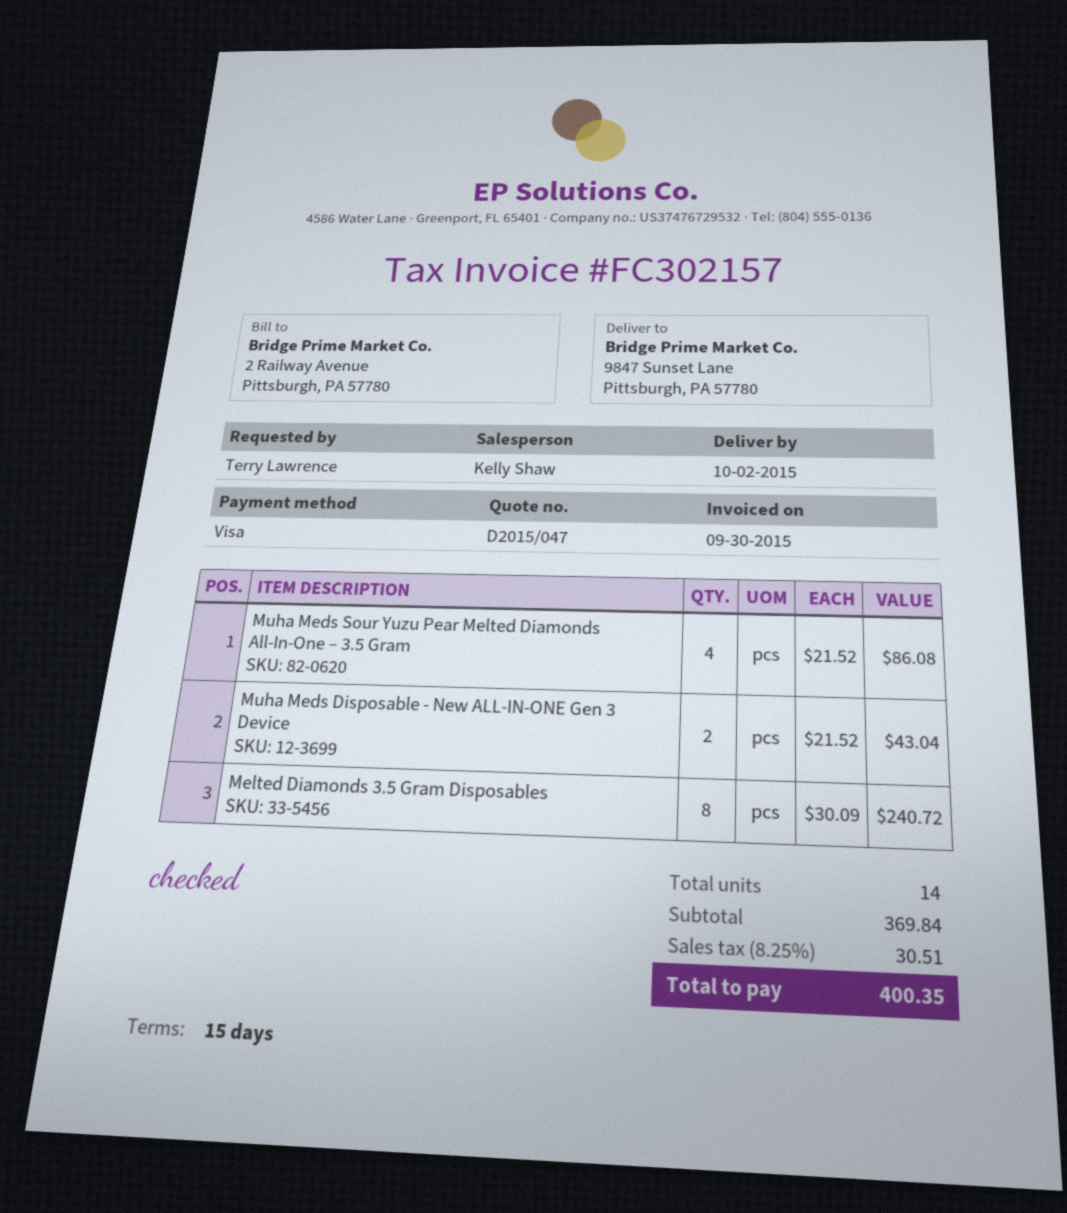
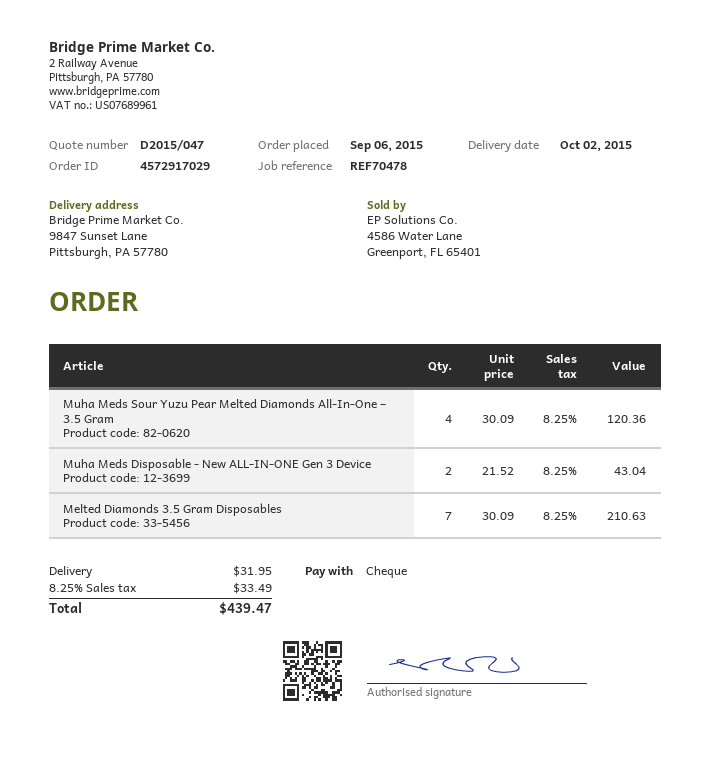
payment method: Visa -> cheque
Muha Meds Sour Yuzu Pear Melted Diamonds All-In-One – 3.5 Gram: 4 x 21.52 = 86.08 -> 4 x 30.09 = 120.36
Melted Diamonds 3.5 Gram Disposables: 8 x 30.09 = 240.72 -> 7 x 30.09 = 210.63
shipping: none -> 31.95
tax: 8.25% = 30.51 -> 8.25% = 33.49
total: 400.35 -> 439.47

